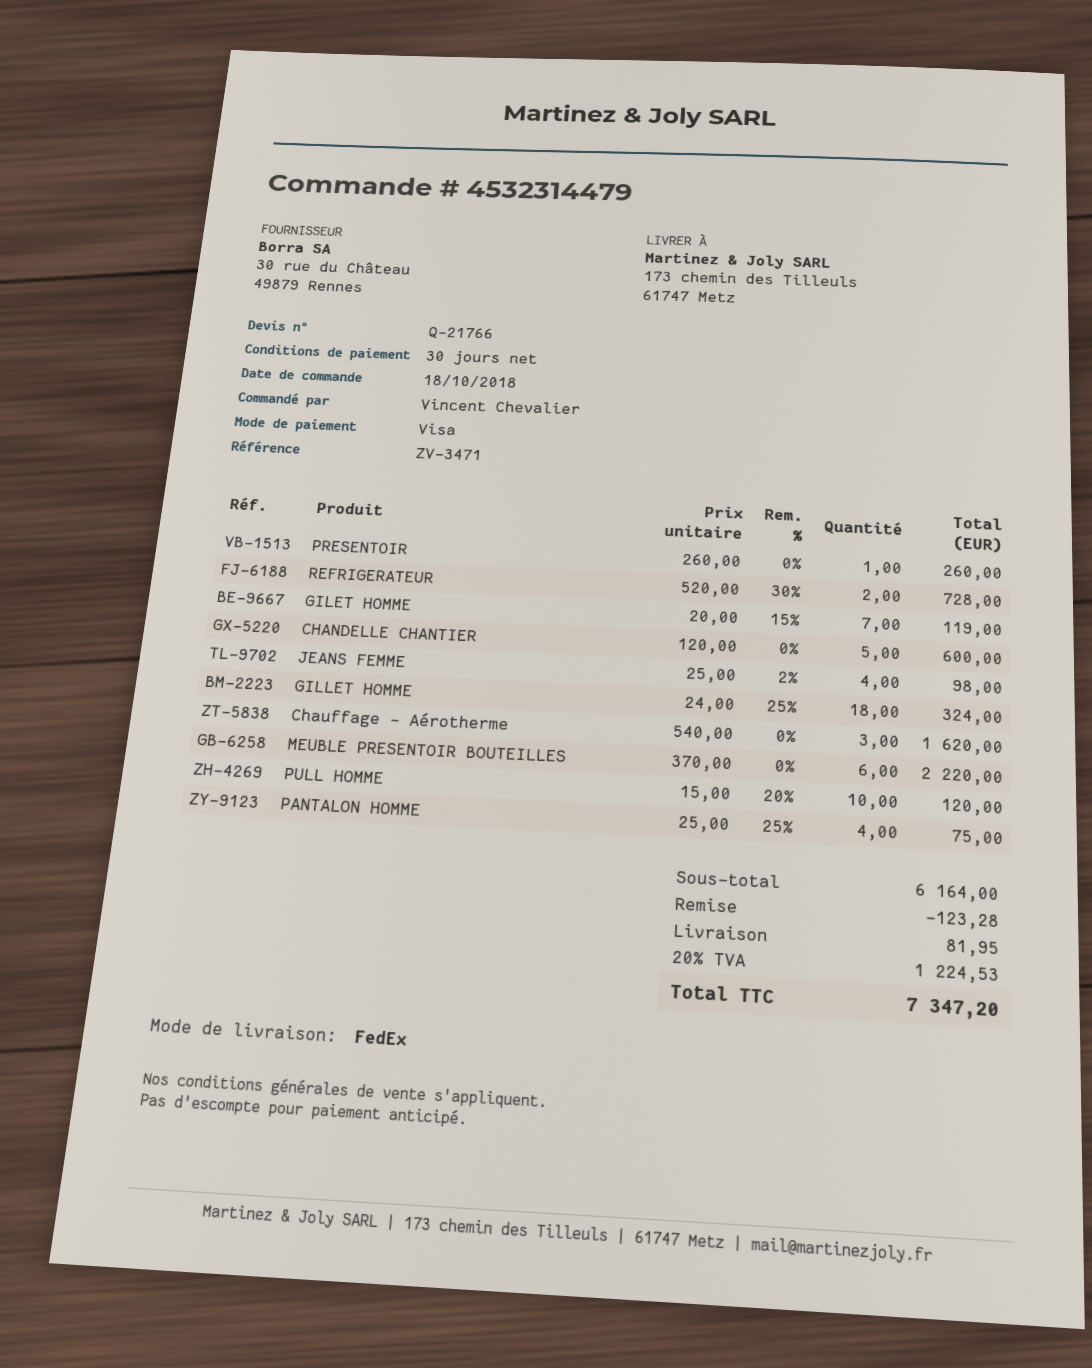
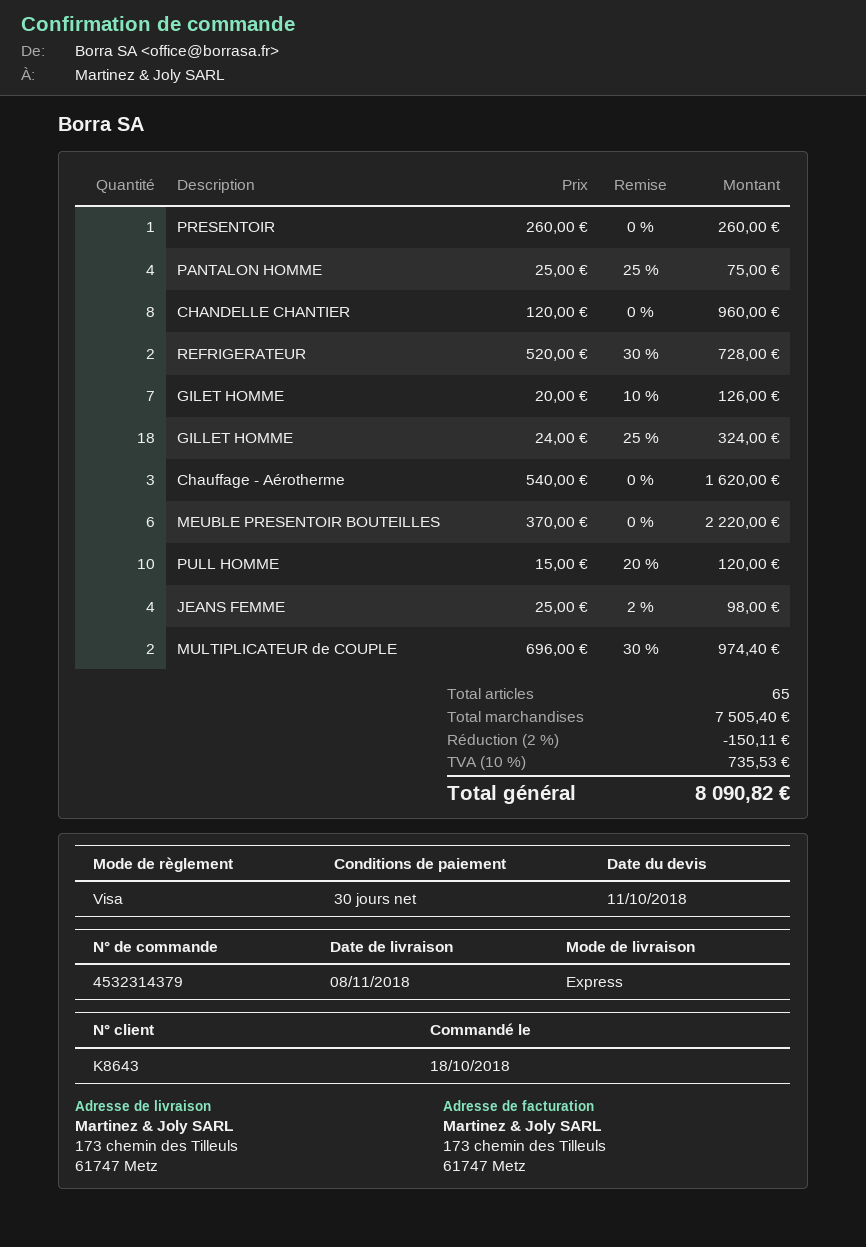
order number: 4532314479 -> 4532314379
shipping method: FedEx -> express
GILET HOMME: 7 x 20.00 - 15% = 119.00 -> 7 x 20.00 - 10% = 126.00
CHANDELLE CHANTIER: 5 x 120.00 = 600.00 -> 8 x 120.00 = 960.00
MULTIPLICATEUR de COUPLE: none -> 2 x 696.00 - 30% = 974.40
subtotal: 6164.00 -> 7505.40
discount: 123.28 -> 150.11
shipping: 81.95 -> none
tax: 20% = 1224.53 -> 10% = 735.53
total: 7347.20 -> 8090.82

